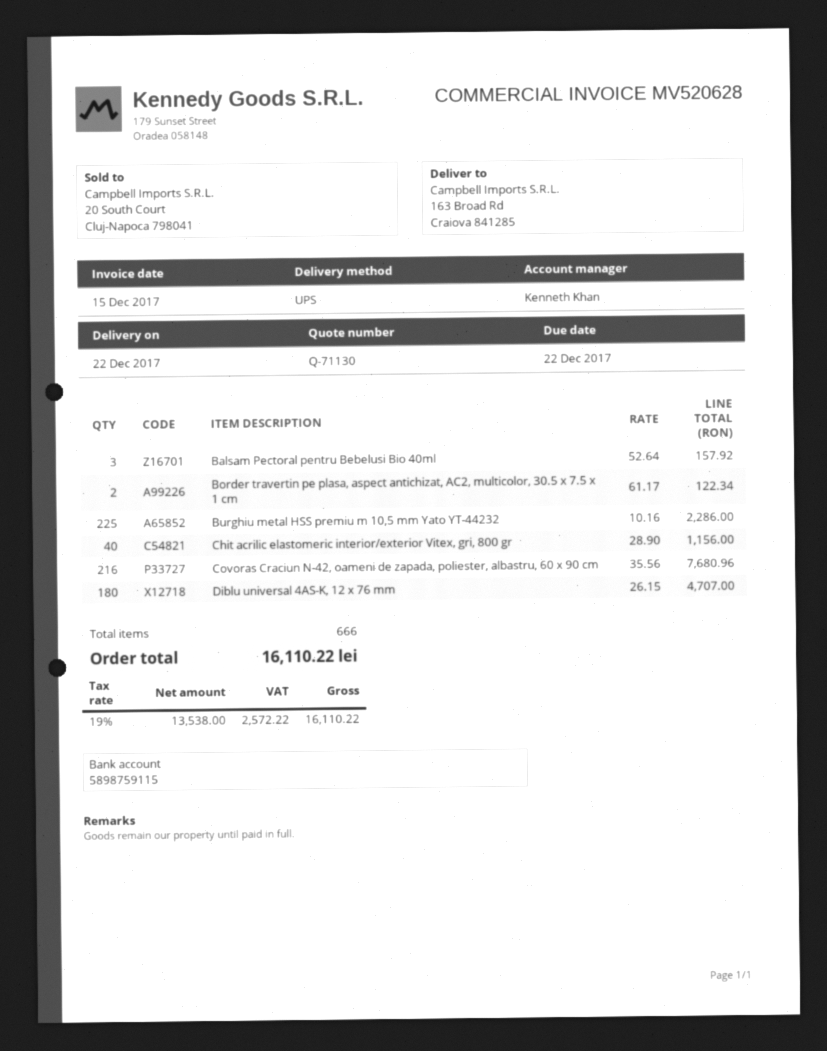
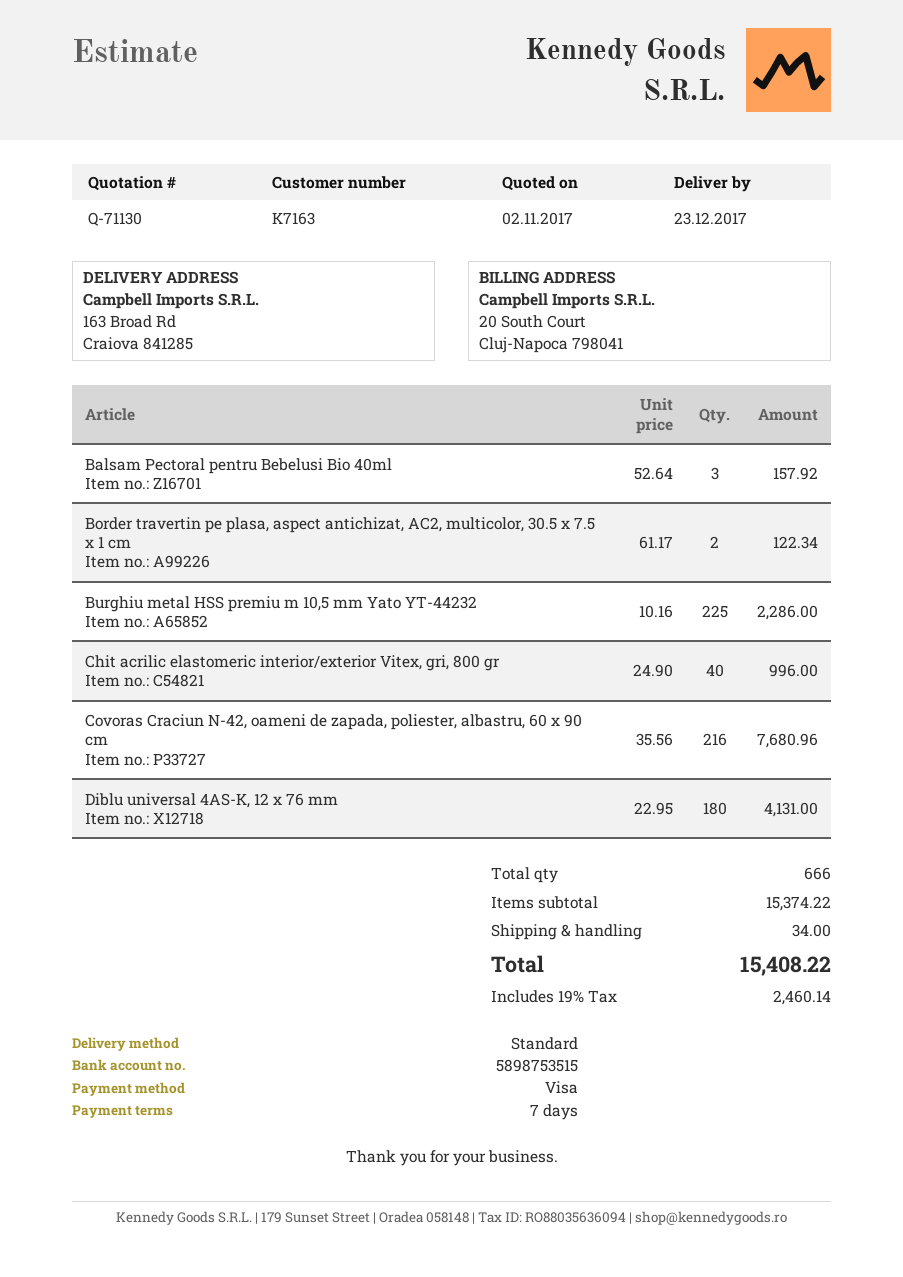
delivery date: 2017-12-22 -> 2017-12-23
bank account: 5898759115 -> 5898753515
shipping method: UPS -> standard
Chit acrilic elastomeric interior/exterior Vitex, gri, 800 gr: 40 x 28.90 = 1156.00 -> 40 x 24.90 = 996.00
Diblu universal 4AS-K, 12 x 76 mm: 180 x 26.15 = 4707.00 -> 180 x 22.95 = 4131.00
shipping: none -> 34.00
tax: 19% = 2572.22 -> 19% = 2460.14
total: 16110.22 -> 15408.22

